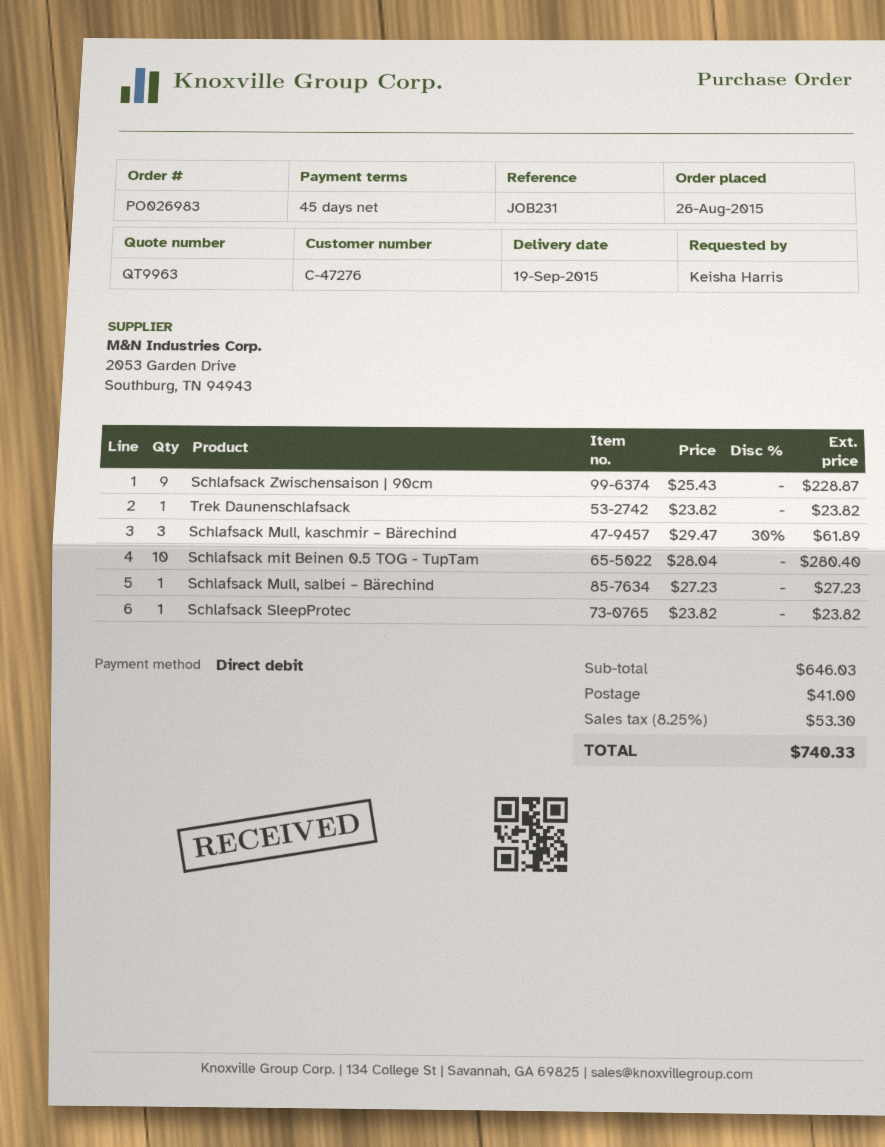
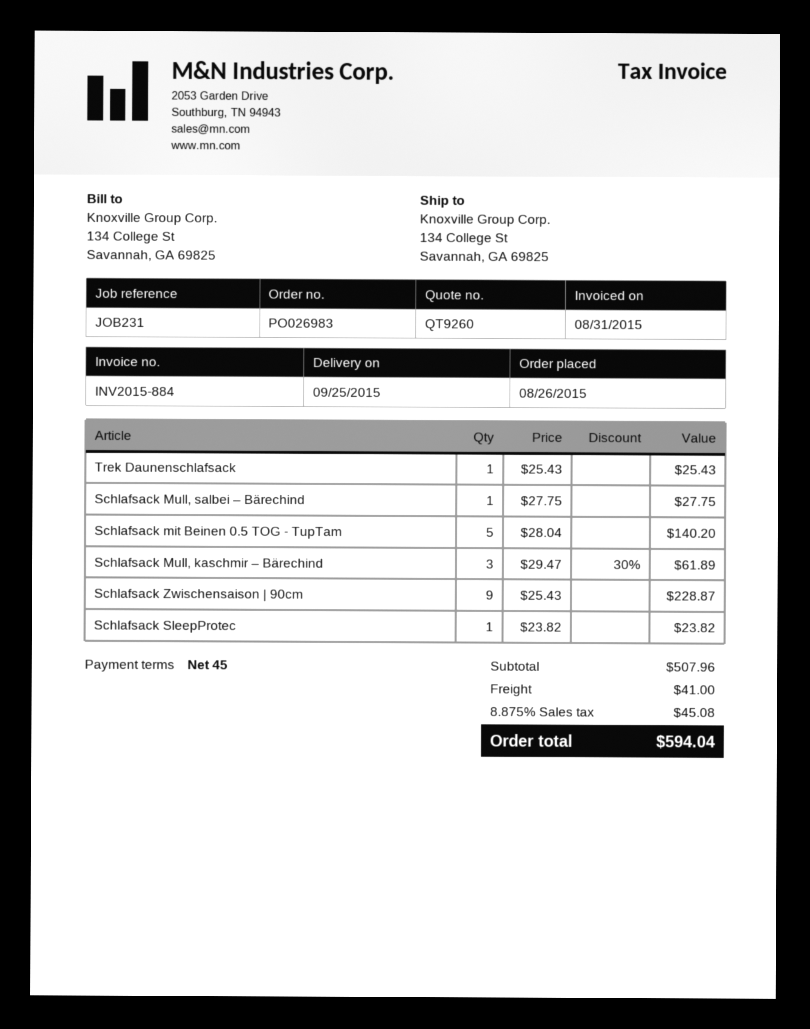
quote number: QT9963 -> QT9260
delivery date: 2015-09-19 -> 2015-09-25
Trek Daunenschlafsack: 1 x 23.82 = 23.82 -> 1 x 25.43 = 25.43
Schlafsack mit Beinen 0.5 TOG - TupTam: 10 x 28.04 = 280.40 -> 5 x 28.04 = 140.20
Schlafsack Mull, salbei – Bärechind: 1 x 27.23 = 27.23 -> 1 x 27.75 = 27.75
subtotal: 646.03 -> 507.96
tax: 8.25% = 53.30 -> 8.875% = 45.08
total: 740.33 -> 594.04

